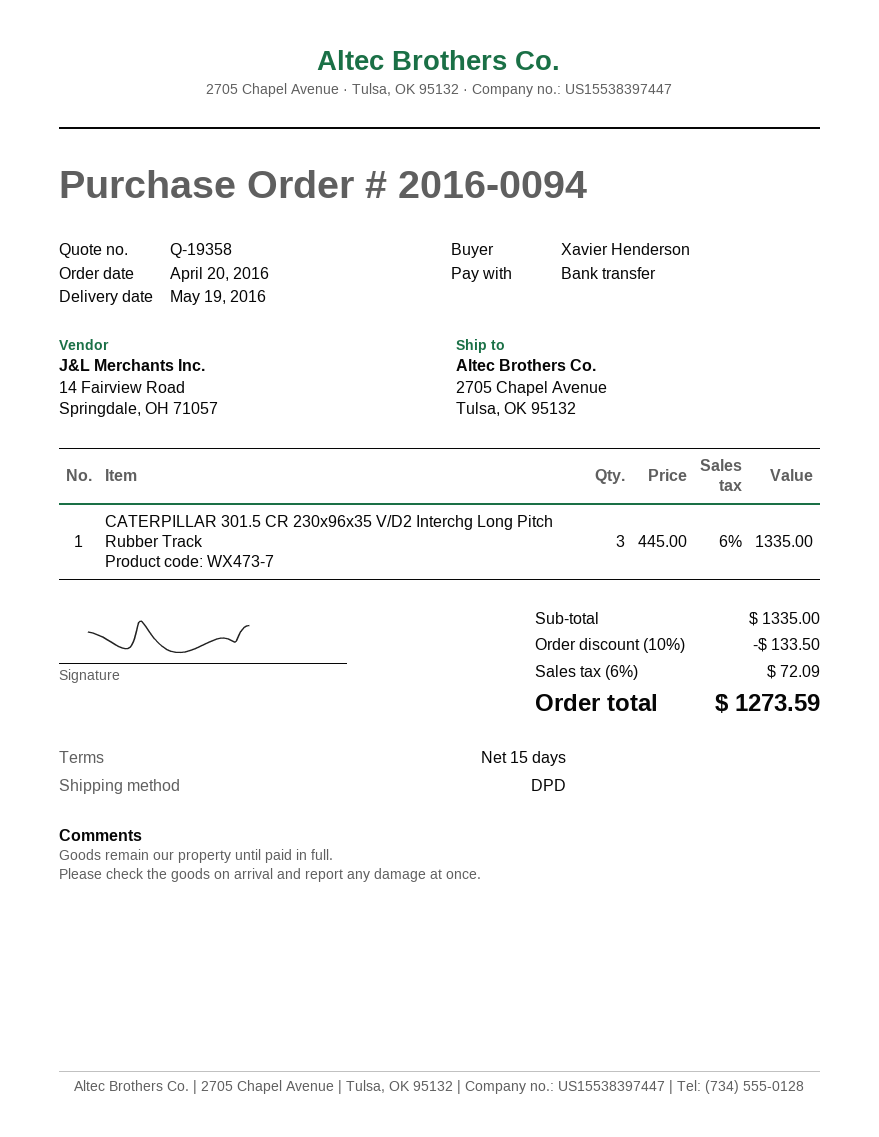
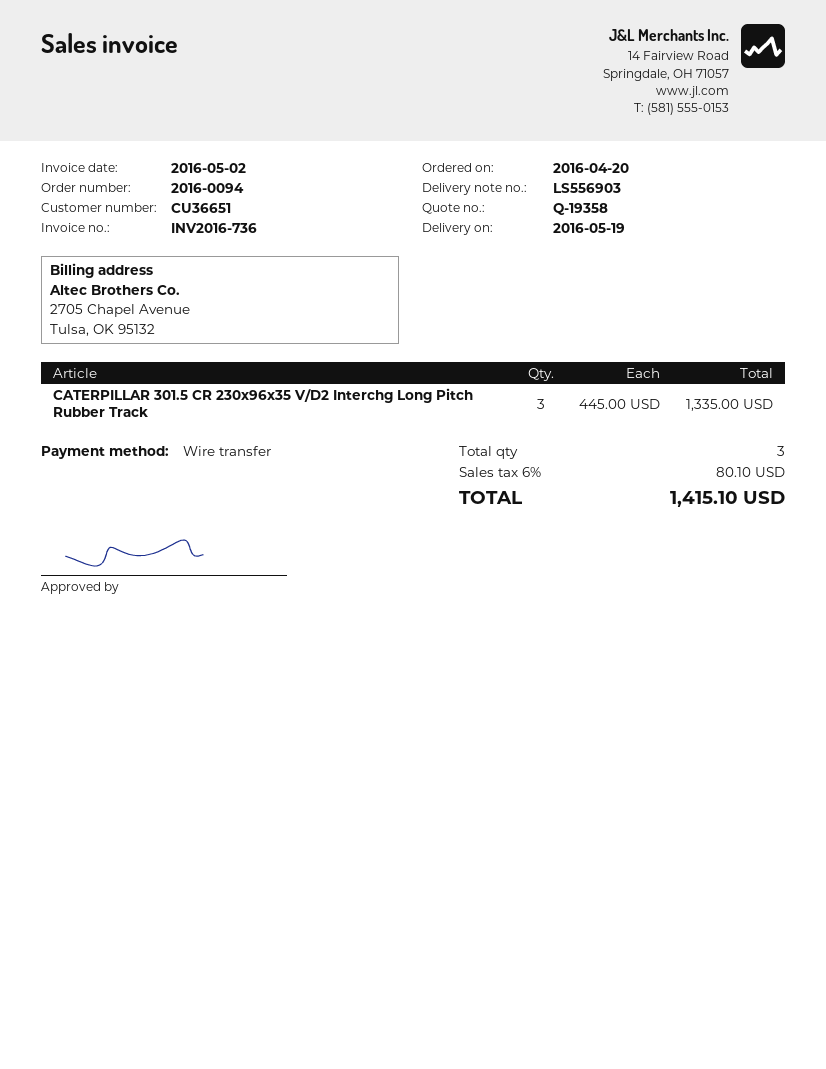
discount: 10% = 133.50 -> none
tax: 6% = 72.09 -> 6% = 80.10
total: 1273.59 -> 1415.10

